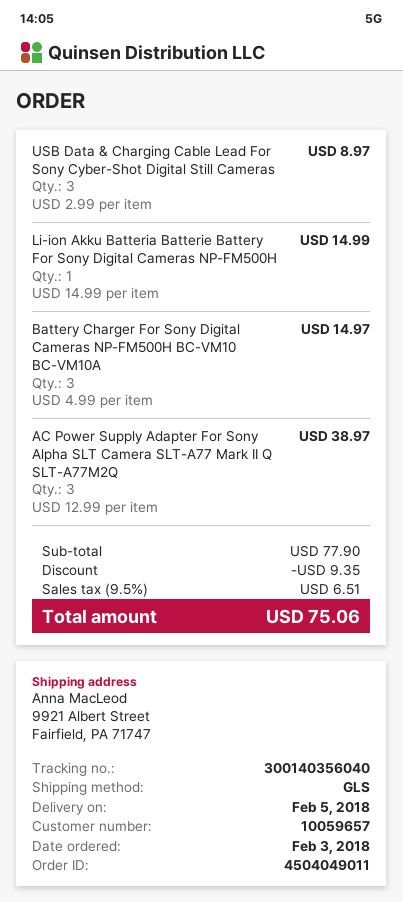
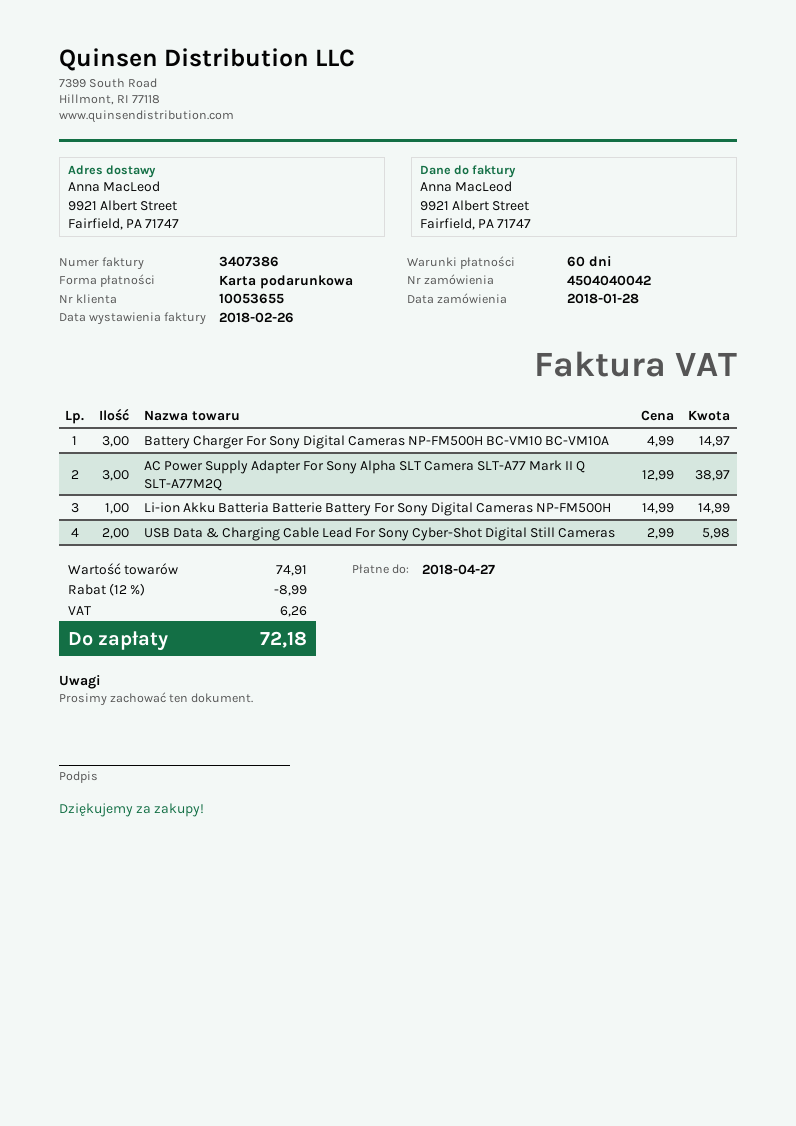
order number: 4504049011 -> 4504040042
order date: 2018-02-03 -> 2018-01-28
customer number: 10059657 -> 10053655
USB Data & Charging Cable Lead For Sony Cyber-Shot Digital Still Cameras: 3 x 2.99 = 8.97 -> 2 x 2.99 = 5.98
subtotal: 77.90 -> 74.91
discount: 9.35 -> 8.99
tax: 6.51 -> 6.26
total: 75.06 -> 72.18

